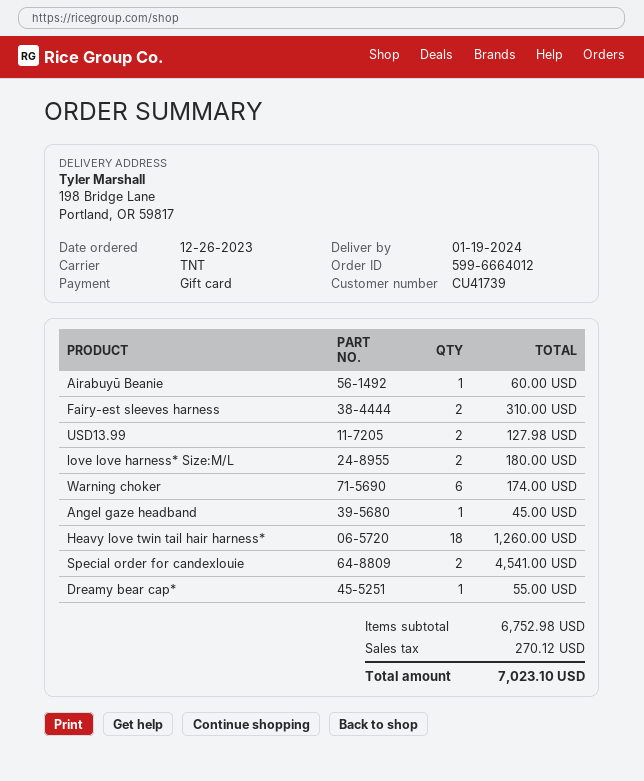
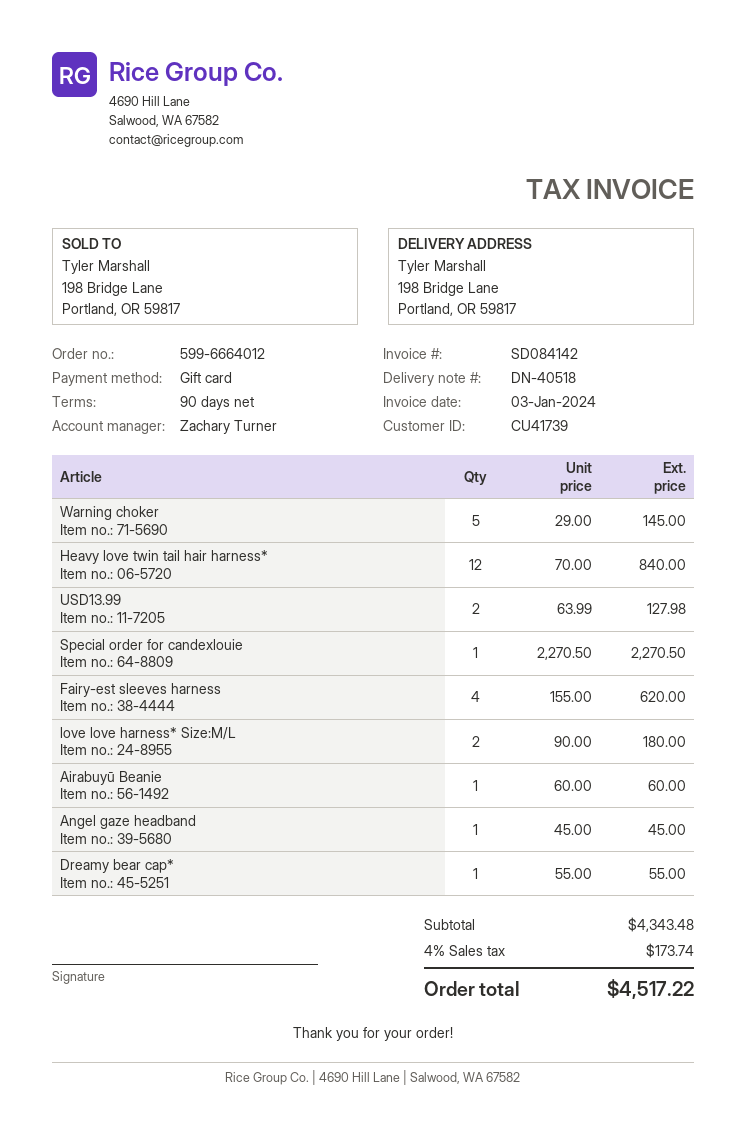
Fairy-est sleeves harness: 2 for 310.00 -> 4 for 620.00
Warning choker: 6 for 174.00 -> 5 for 145.00
Heavy love twin tail hair harness*: 18 for 1260.00 -> 12 for 840.00
Special order for candexlouie: 2 for 4541.00 -> 1 for 2270.50
subtotal: 6752.98 -> 4343.48
tax: 270.12 -> 173.74
total: 7023.10 -> 4517.22

